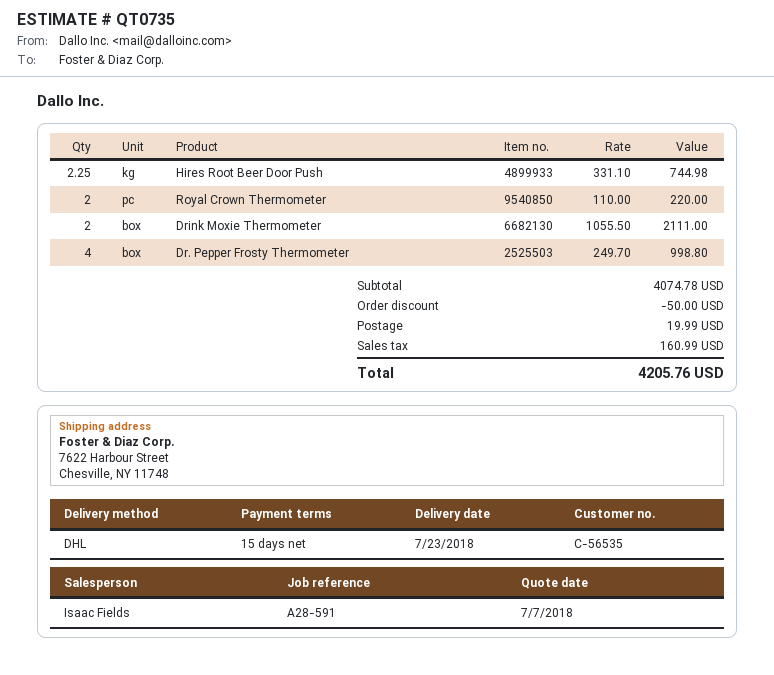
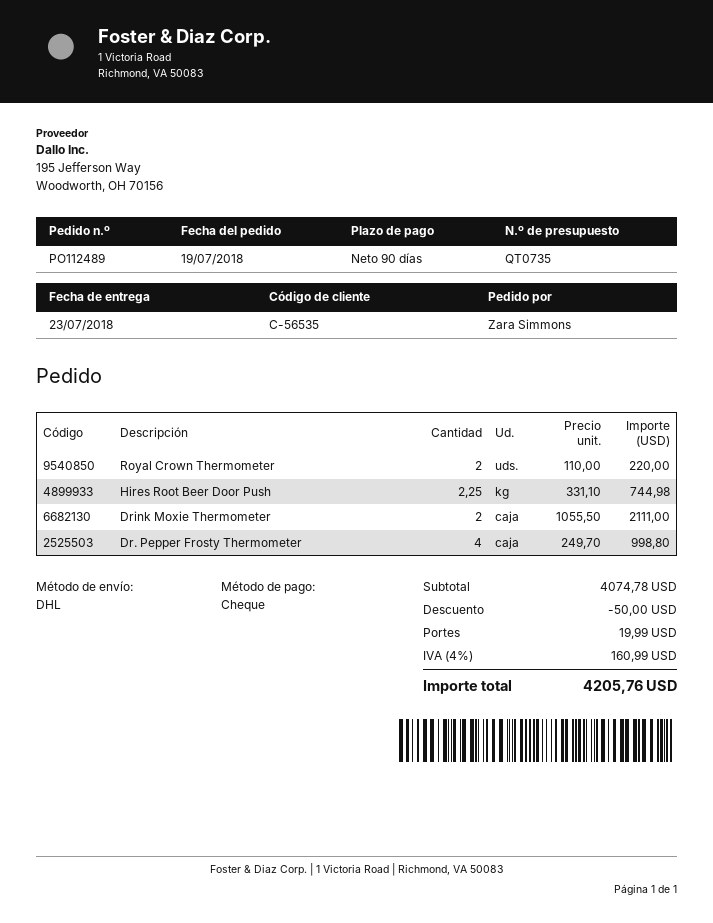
payment terms: 15 days -> 90 days

